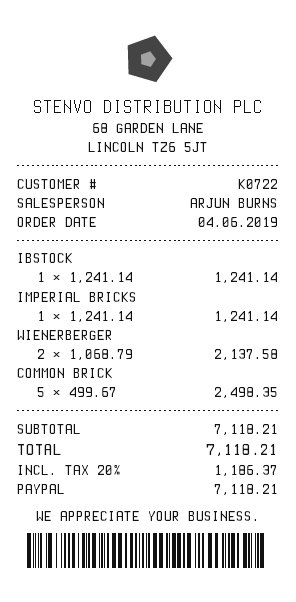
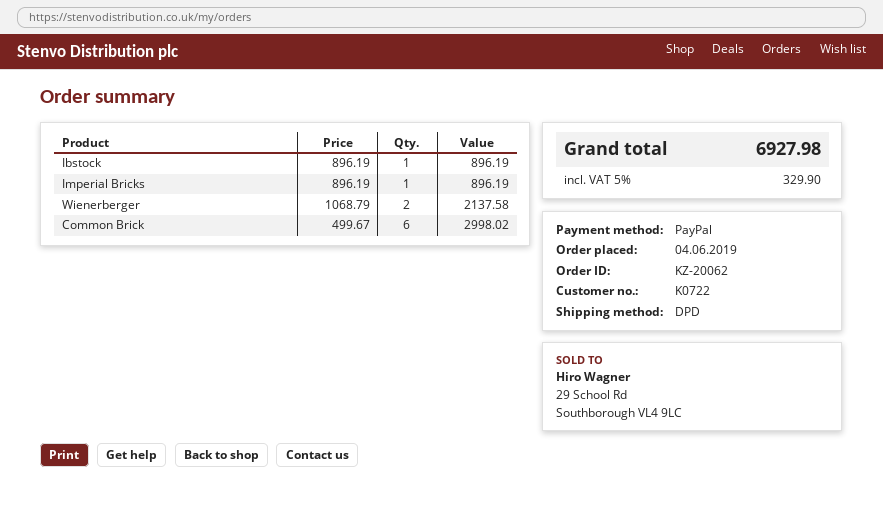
IBSTOCK: 1 x 1241.14 = 1241.14 -> 1 x 896.19 = 896.19
IMPERIAL BRICKS: 1 x 1241.14 = 1241.14 -> 1 x 896.19 = 896.19
COMMON BRICK: 5 x 499.67 = 2498.35 -> 6 x 499.67 = 2998.02
tax: 20% = 1186.37 -> 5% = 329.90
total: 7118.21 -> 6927.98

